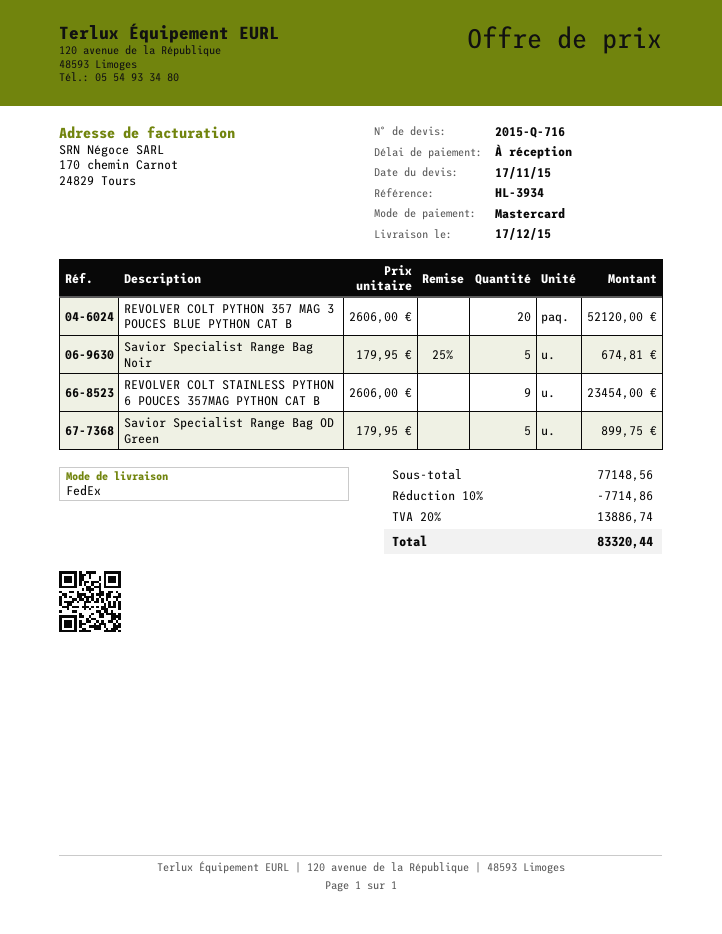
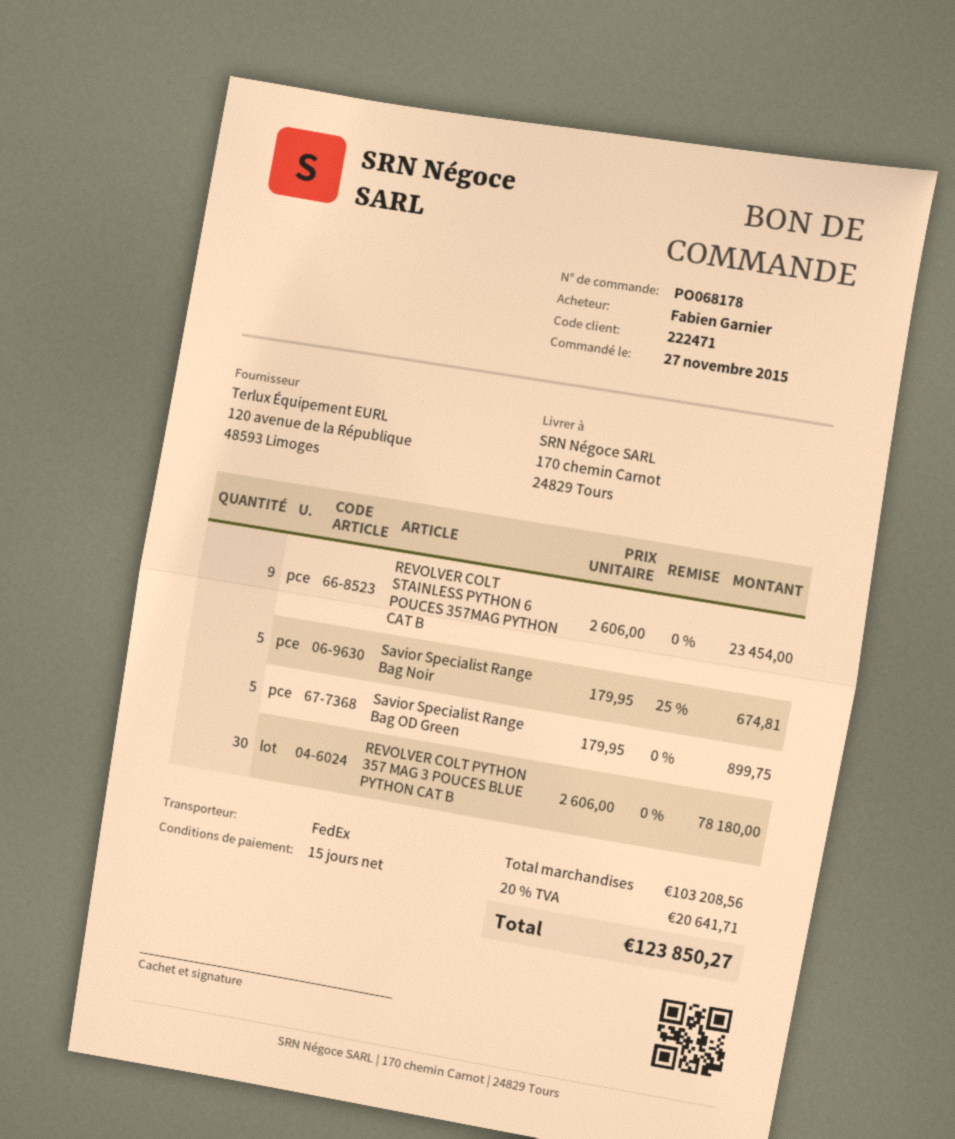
payment terms: on receipt -> 15 days
REVOLVER COLT PYTHON 357 MAG 3 POUCES BLUE PYTHON CAT B: 20 x 2606.00 = 52120.00 -> 30 x 2606.00 = 78180.00
subtotal: 77148.56 -> 103208.56
discount: 10% = 7714.86 -> none
tax: 20% = 13886.74 -> 20% = 20641.71
total: 83320.44 -> 123850.27

